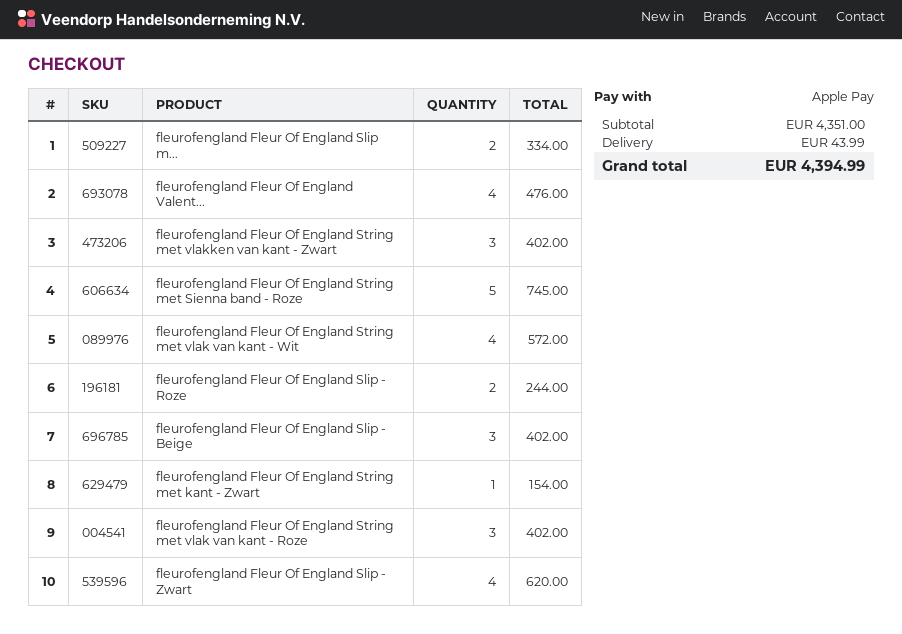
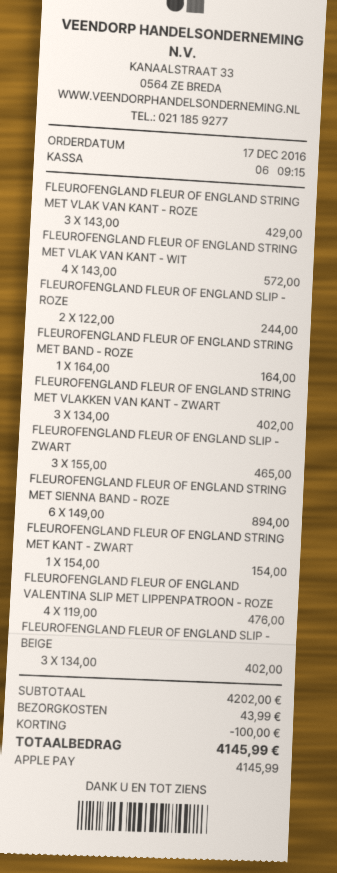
fleurofengland Fleur Of England Slip m...: 2 for 334.00 -> none
fleurofengland Fleur Of England String met Sienna band - Roze: 5 for 745.00 -> 6 for 894.00
fleurofengland Fleur Of England String met vlak van kant - Roze: 3 for 402.00 -> 3 for 429.00
fleurofengland Fleur Of England Slip - Zwart: 4 for 620.00 -> 3 for 465.00
FLEUROFENGLAND FLEUR OF ENGLAND STRING MET BAND - ROZE: none -> 1 for 164.00
subtotal: 4351.00 -> 4202.00
discount: none -> 100.00
total: 4394.99 -> 4145.99

